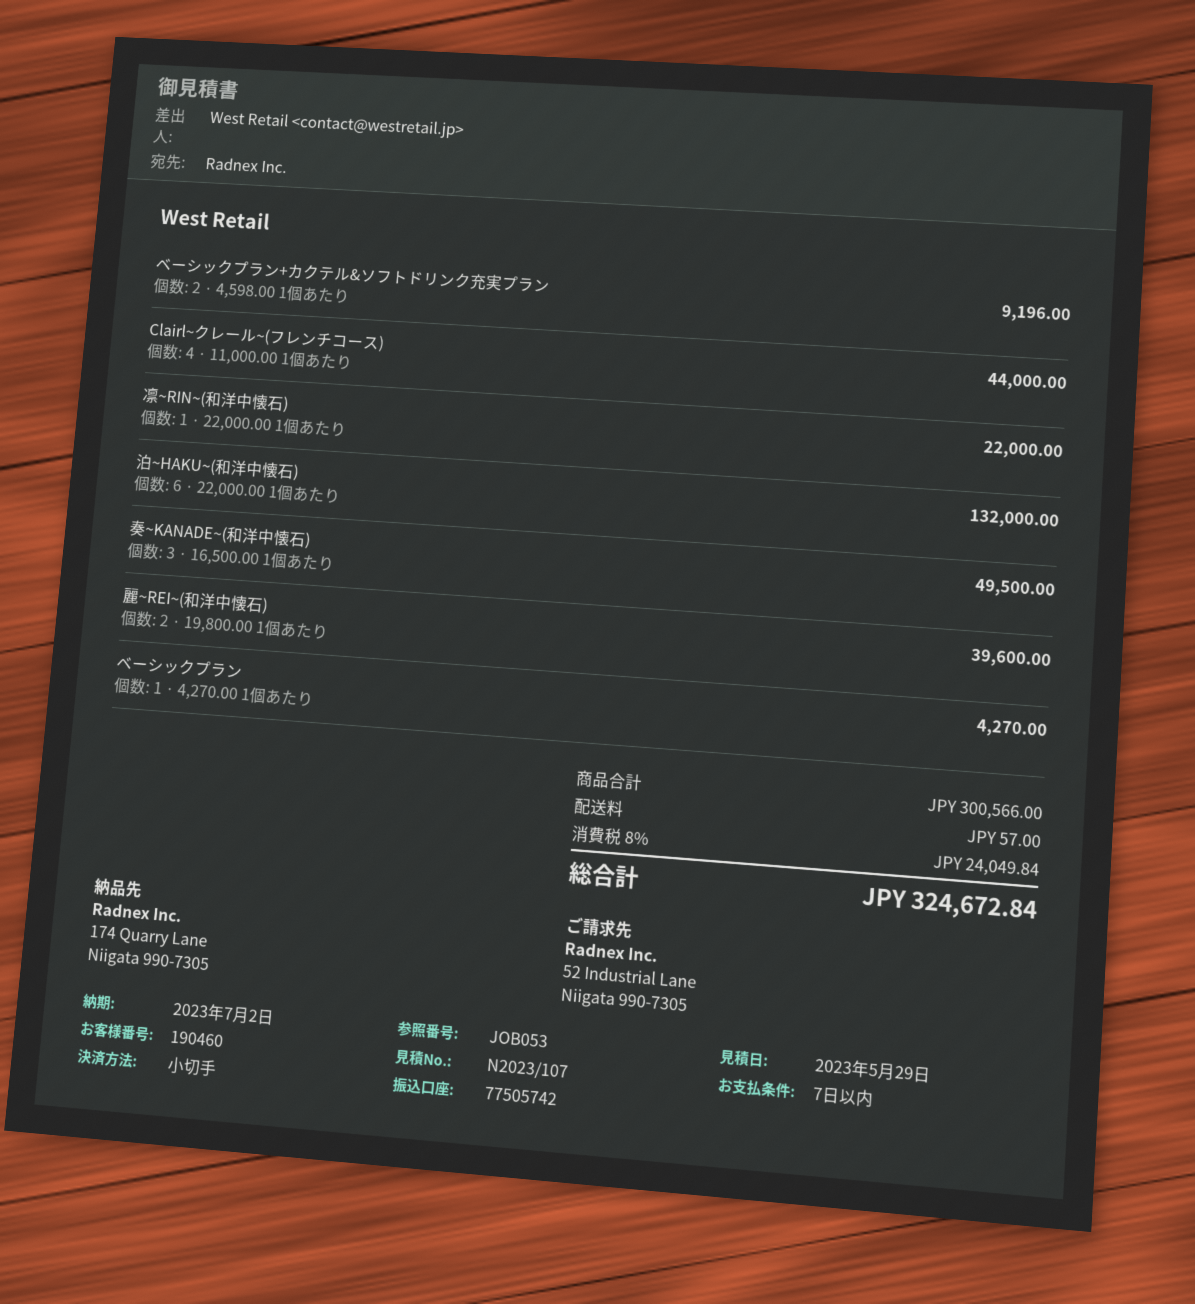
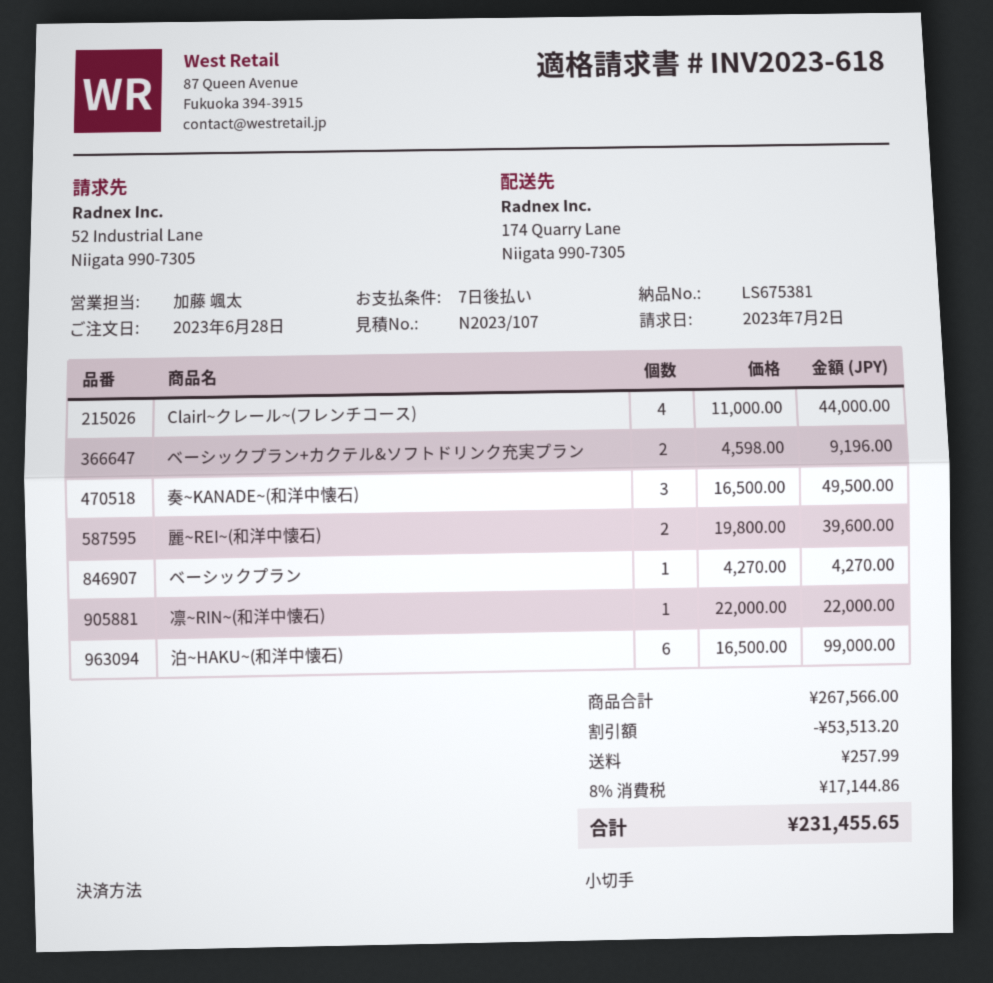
泊~HAKU~(和洋中懐石): 6 x 22000.00 = 132000.00 -> 6 x 16500.00 = 99000.00
subtotal: 300566.00 -> 267566.00
discount: none -> 53513.20
shipping: 57.00 -> 257.99
tax: 8% = 24049.84 -> 8% = 17144.86
total: 324672.84 -> 231455.65

